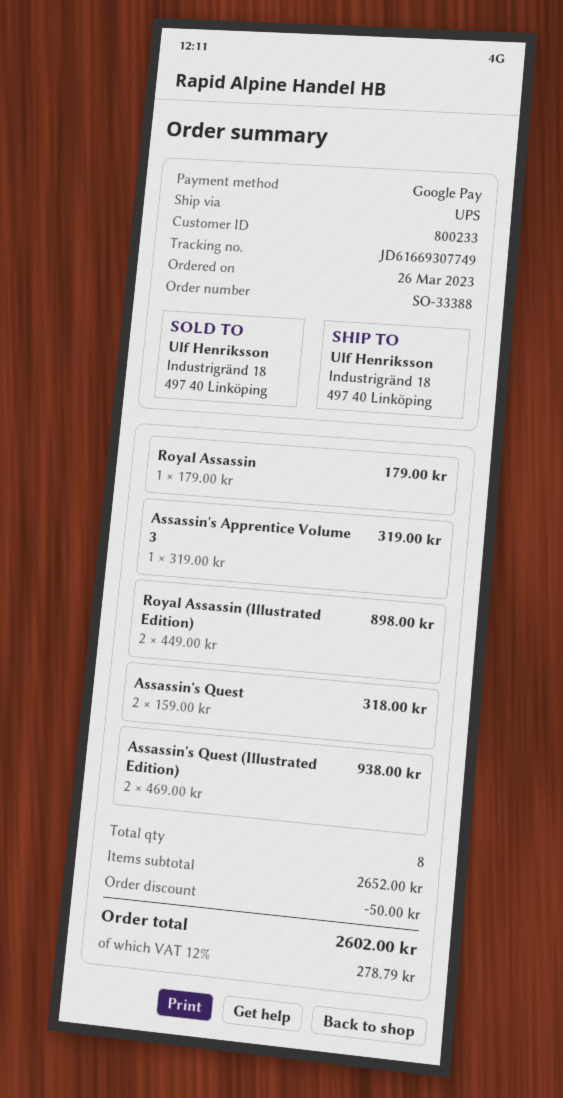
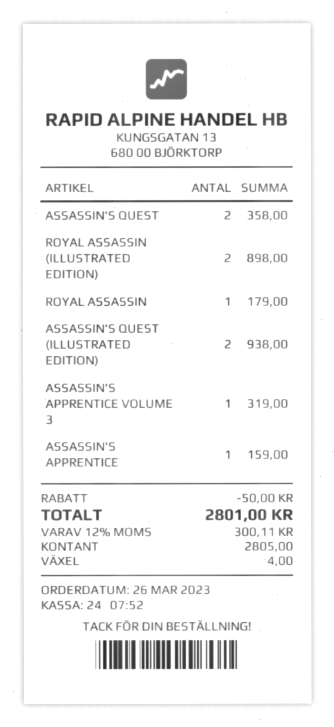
payment method: Google Pay -> cash
Assassin's Quest: 2 for 318.00 -> 2 for 358.00
ASSASSIN'S APPRENTICE: none -> 1 for 159.00
tax: 12% = 278.79 -> 12% = 300.11
total: 2602.00 -> 2801.00

